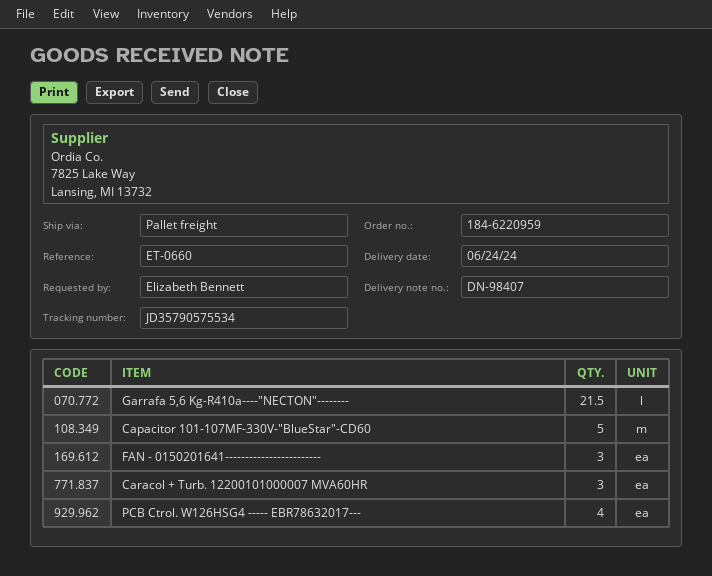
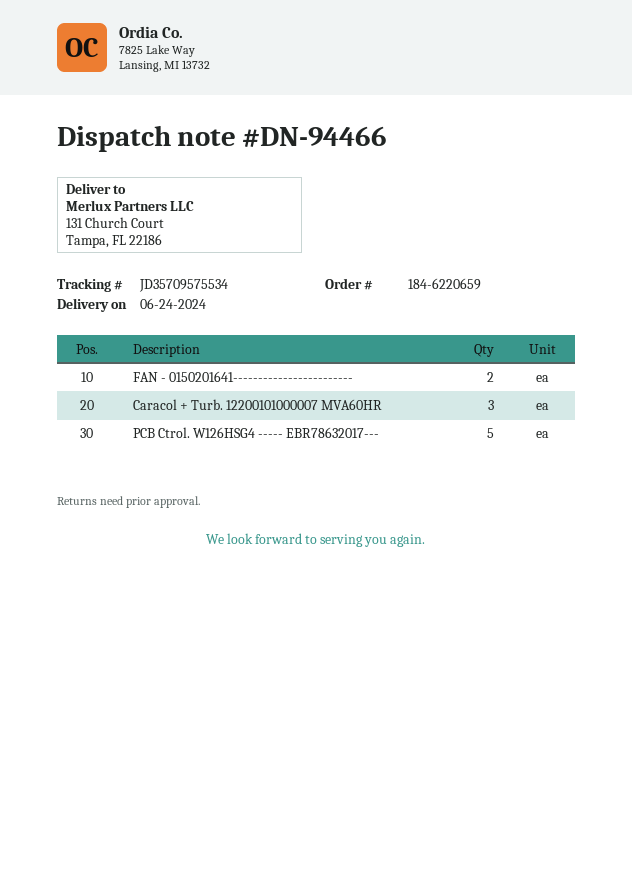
order number: 184-6220959 -> 184-6220659
delivery note number: DN-98407 -> DN-94466
tracking number: JD35790575534 -> JD35709575534
Garrafa 5,6 Kg-R410a----"NECTON"--------: 21.5 -> none
Capacitor 101-107MF-330V-"BlueStar"-CD60: 5 -> none
FAN - 0150201641------------------------: 3 -> 2
PCB Ctrol. W126HSG4 ----- EBR78632017---: 4 -> 5

